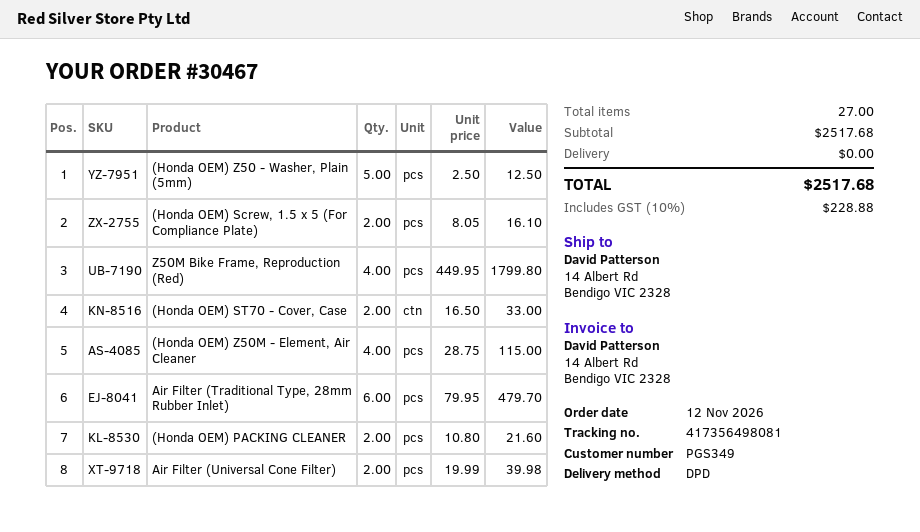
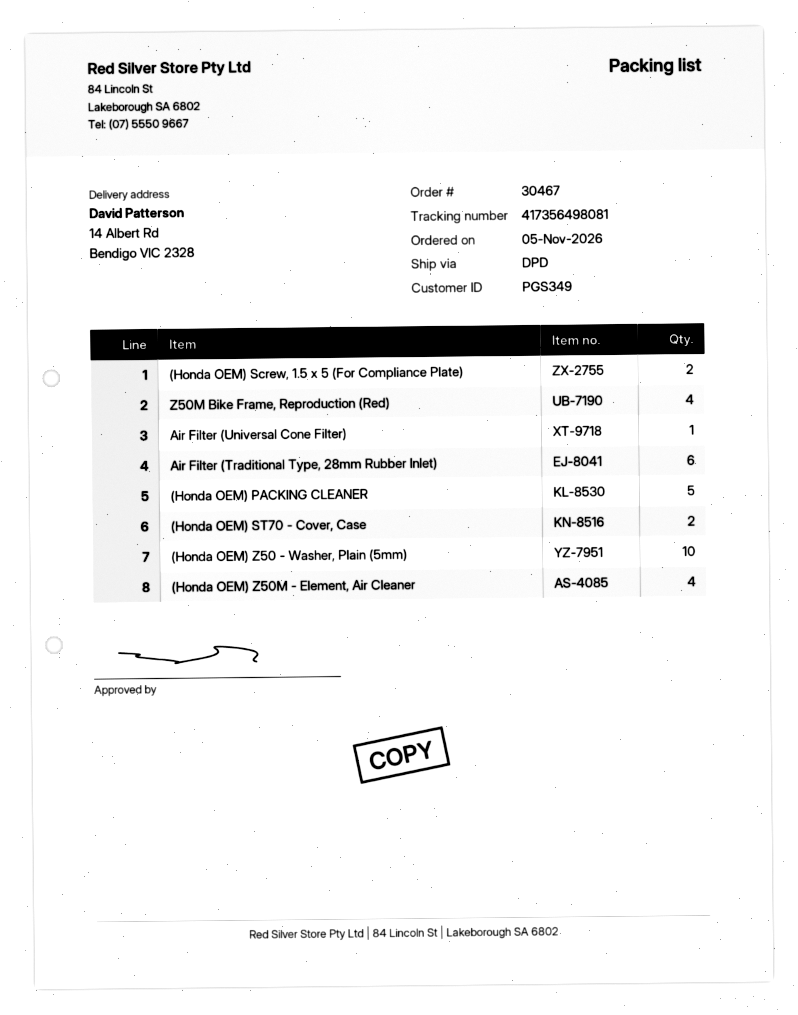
order date: 2026-11-12 -> 2026-11-05
(Honda OEM) Z50 - Washer, Plain (5mm): 5 -> 10
(Honda OEM) PACKING CLEANER: 2 -> 5
Air Filter (Universal Cone Filter): 2 -> 1

